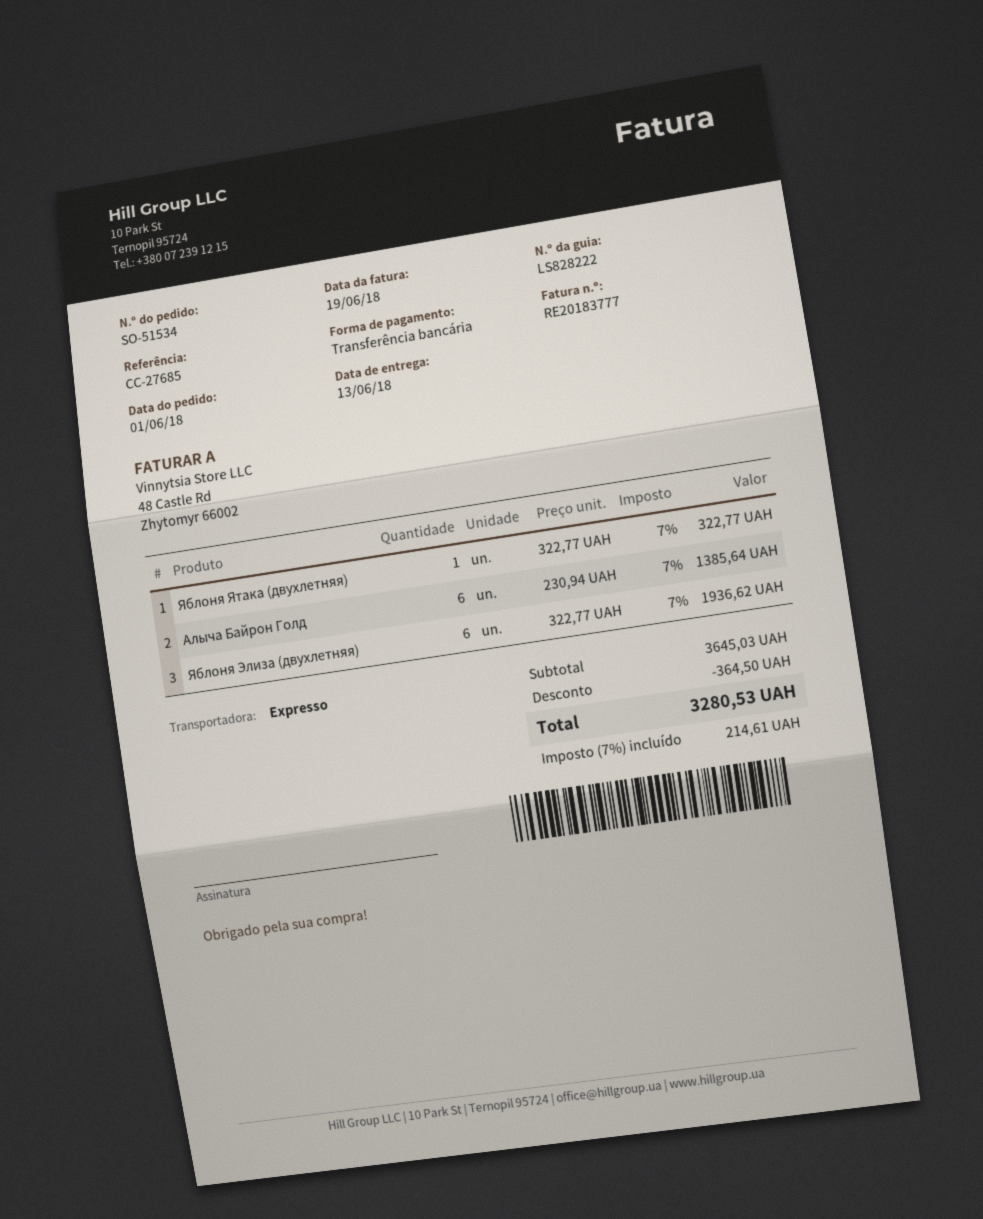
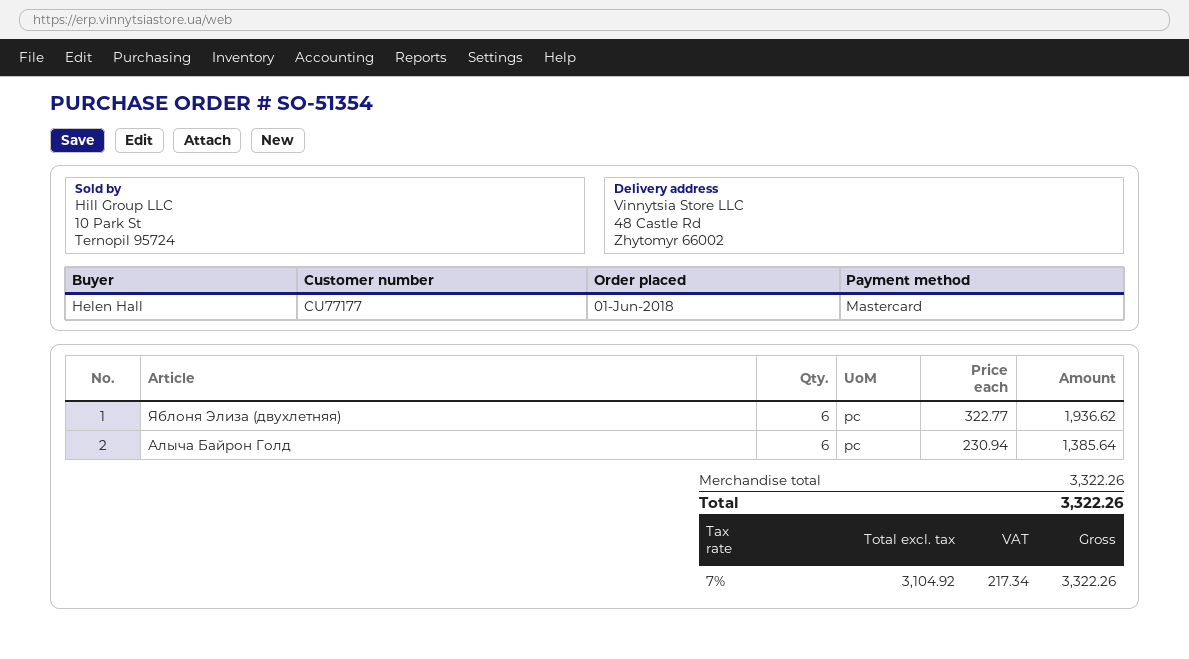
order number: SO-51534 -> SO-51354
payment method: bank transfer -> Mastercard
Яблоня Ятака (двухлетняя): 1 x 322.77 = 322.77 -> none
subtotal: 3645.03 -> 3322.26
discount: 364.50 -> none
tax: 7% = 214.61 -> 7% = 217.34
total: 3280.53 -> 3322.26

